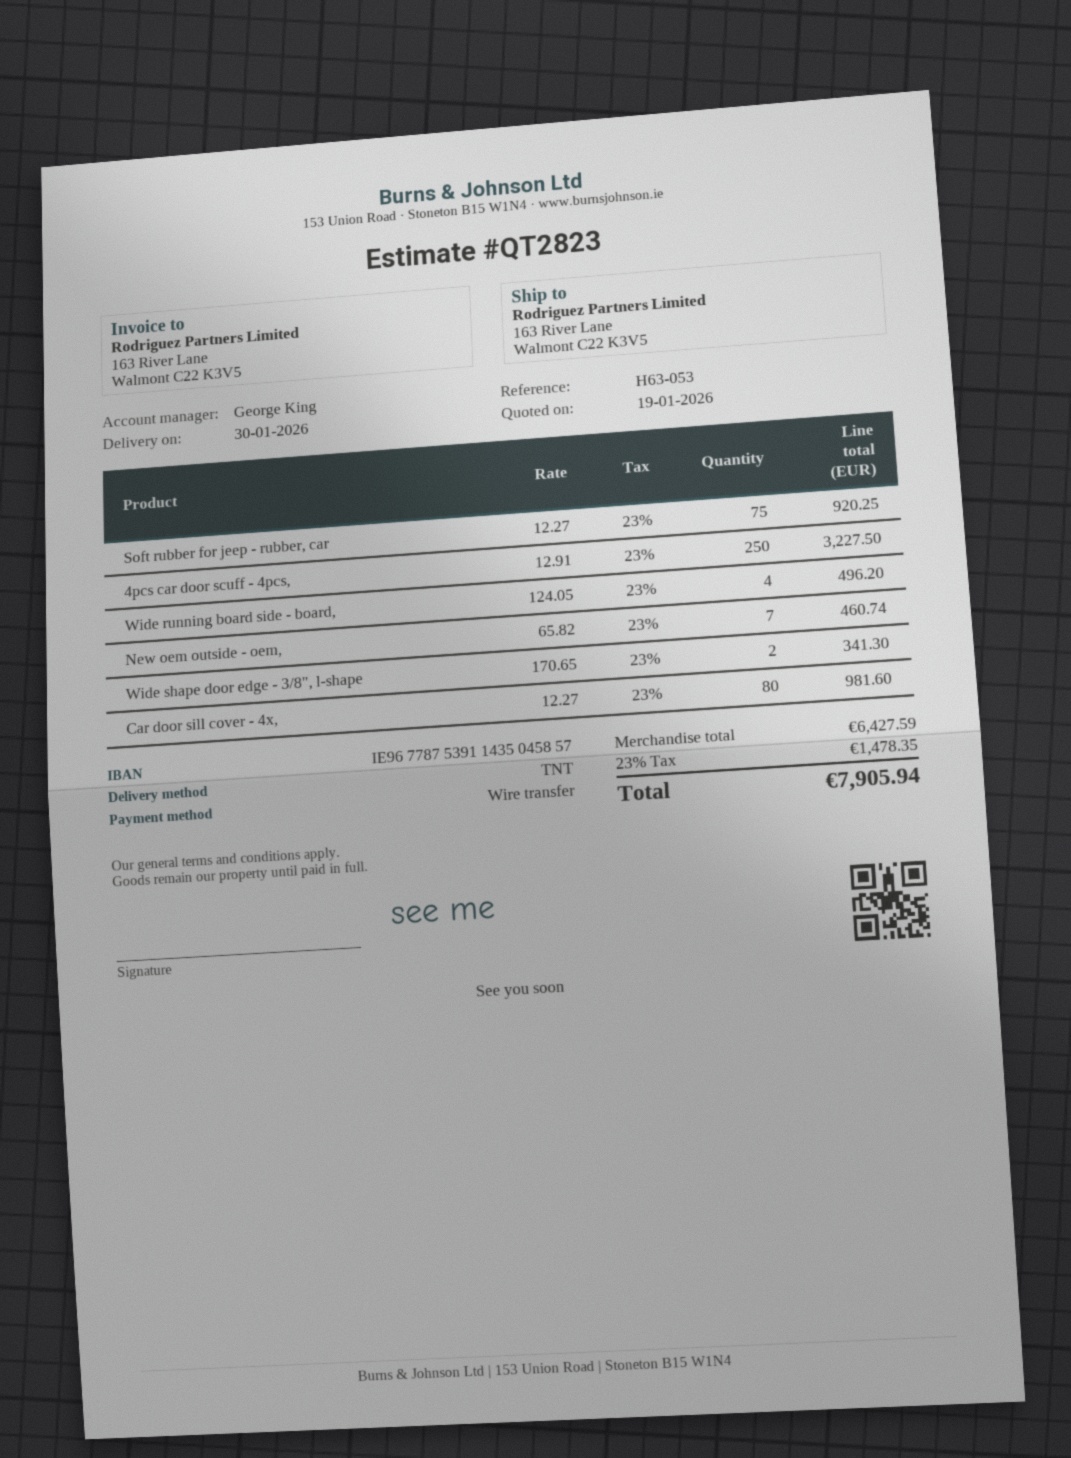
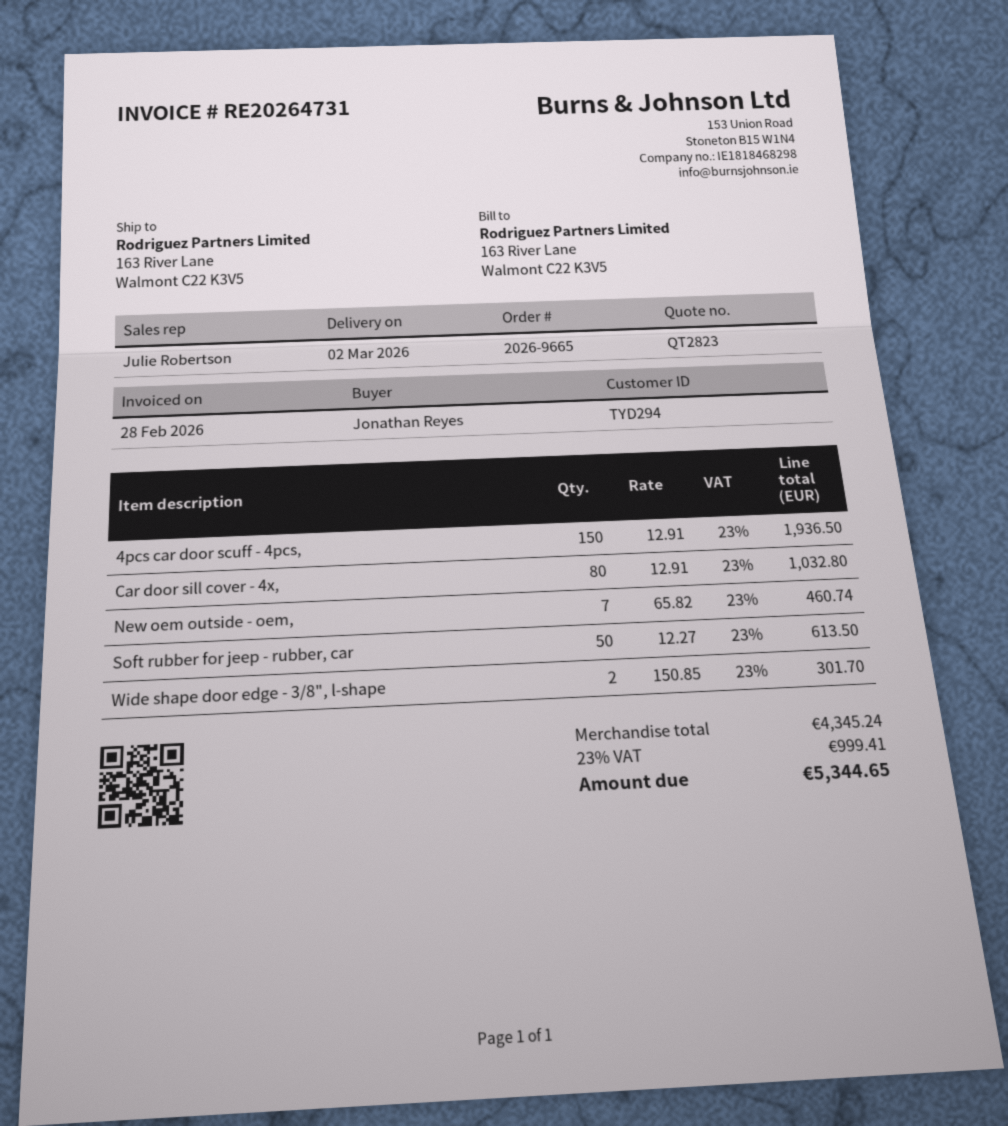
delivery date: 2026-01-30 -> 2026-03-02
sales rep: George King -> Julie Robertson
Soft rubber for jeep - rubber, car: 75 x 12.27 = 920.25 -> 50 x 12.27 = 613.50
4pcs car door scuff - 4pcs,: 250 x 12.91 = 3227.50 -> 150 x 12.91 = 1936.50
Wide running board side - board,: 4 x 124.05 = 496.20 -> none
Wide shape door edge - 3/8", l-shape: 2 x 170.65 = 341.30 -> 2 x 150.85 = 301.70
Car door sill cover - 4x,: 80 x 12.27 = 981.60 -> 80 x 12.91 = 1032.80
subtotal: 6427.59 -> 4345.24
tax: 23% = 1478.35 -> 23% = 999.41
total: 7905.94 -> 5344.65

